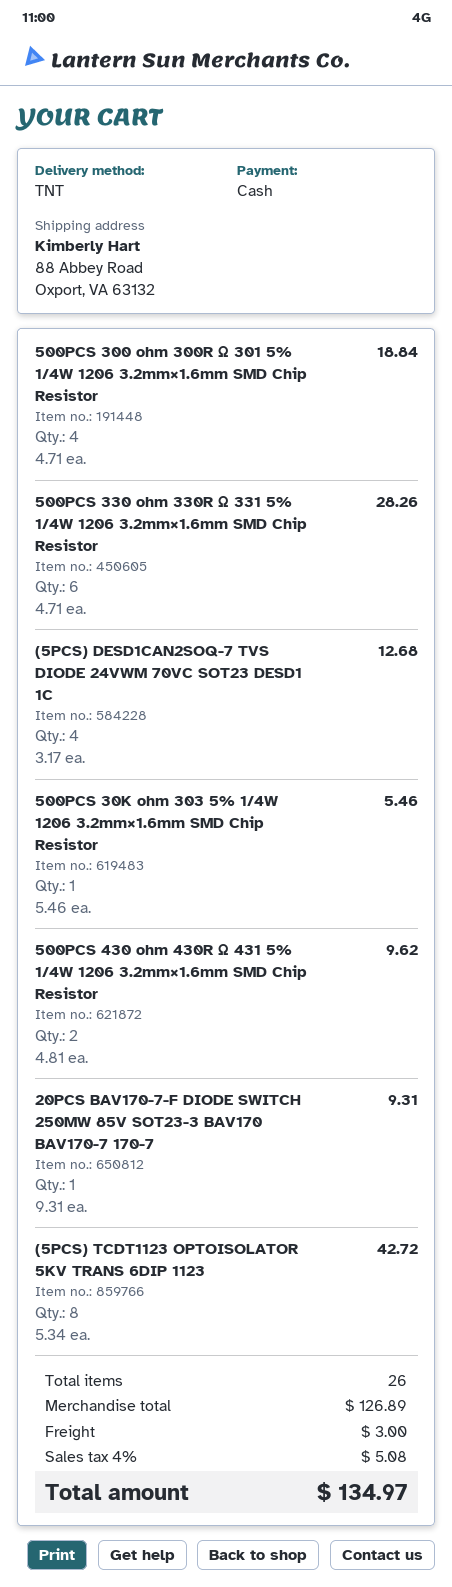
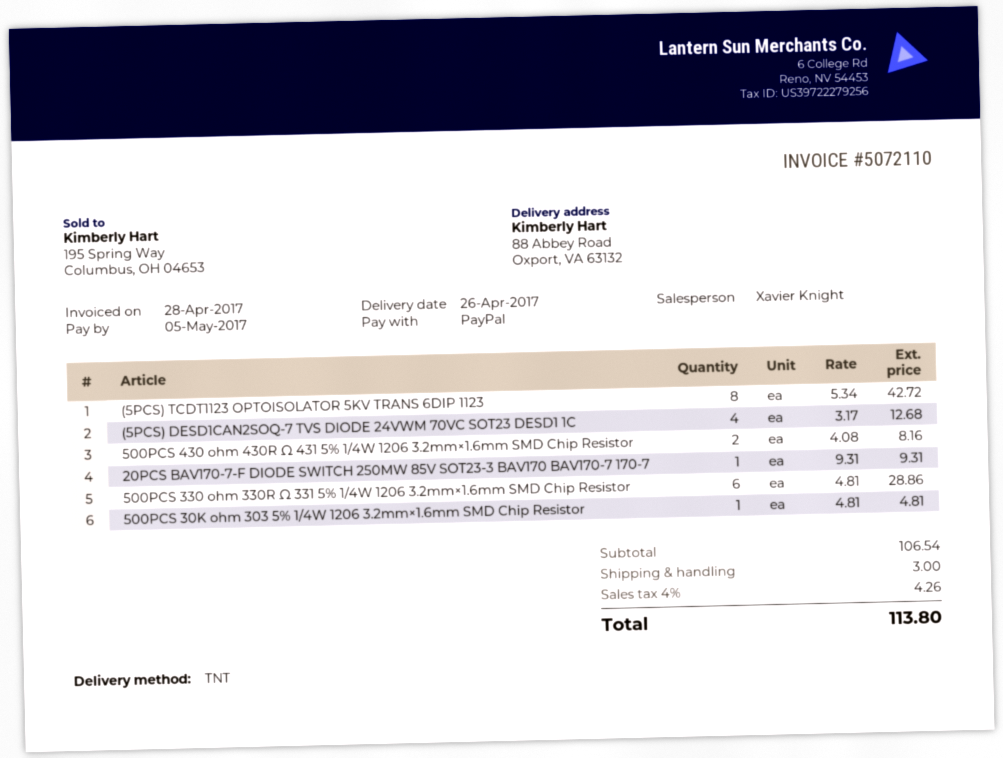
payment method: cash -> PayPal
500PCS 300 ohm 300R Ω 301 5% 1/4W 1206 3.2mm×1.6mm SMD Chip Resistor: 4 x 4.71 = 18.84 -> none
500PCS 330 ohm 330R Ω 331 5% 1/4W 1206 3.2mm×1.6mm SMD Chip Resistor: 6 x 4.71 = 28.26 -> 6 x 4.81 = 28.86
500PCS 30K ohm 303 5% 1/4W 1206 3.2mm×1.6mm SMD Chip Resistor: 1 x 5.46 = 5.46 -> 1 x 4.81 = 4.81
500PCS 430 ohm 430R Ω 431 5% 1/4W 1206 3.2mm×1.6mm SMD Chip Resistor: 2 x 4.81 = 9.62 -> 2 x 4.08 = 8.16
subtotal: 126.89 -> 106.54
tax: 4% = 5.08 -> 4% = 4.26
total: 134.97 -> 113.80

